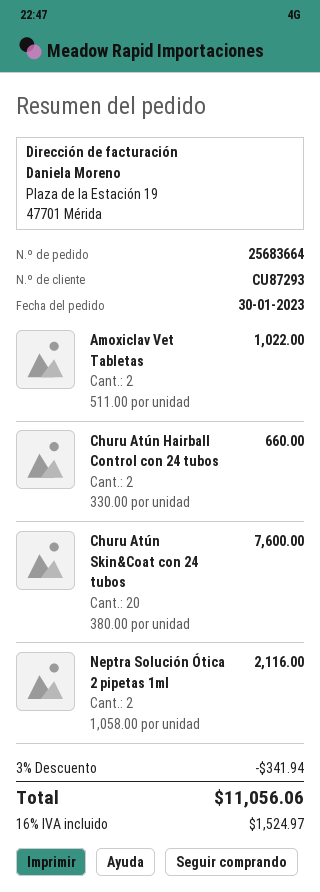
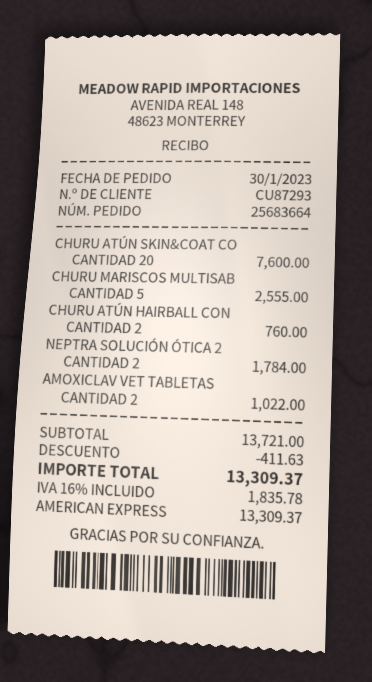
Churu Atún Hairball Control con 24 tubos: 2 for 660.00 -> 2 for 760.00
Neptra Solución Ótica 2 pipetas 1ml: 2 for 2116.00 -> 2 for 1784.00
CHURU MARISCOS MULTISAB: none -> 5 for 2555.00
discount: 341.94 -> 411.63
tax: 16% = 1524.97 -> 16% = 1835.78
total: 11056.06 -> 13309.37

